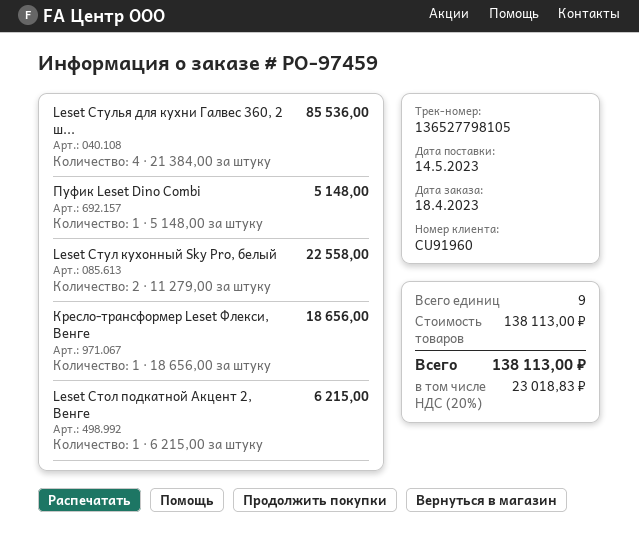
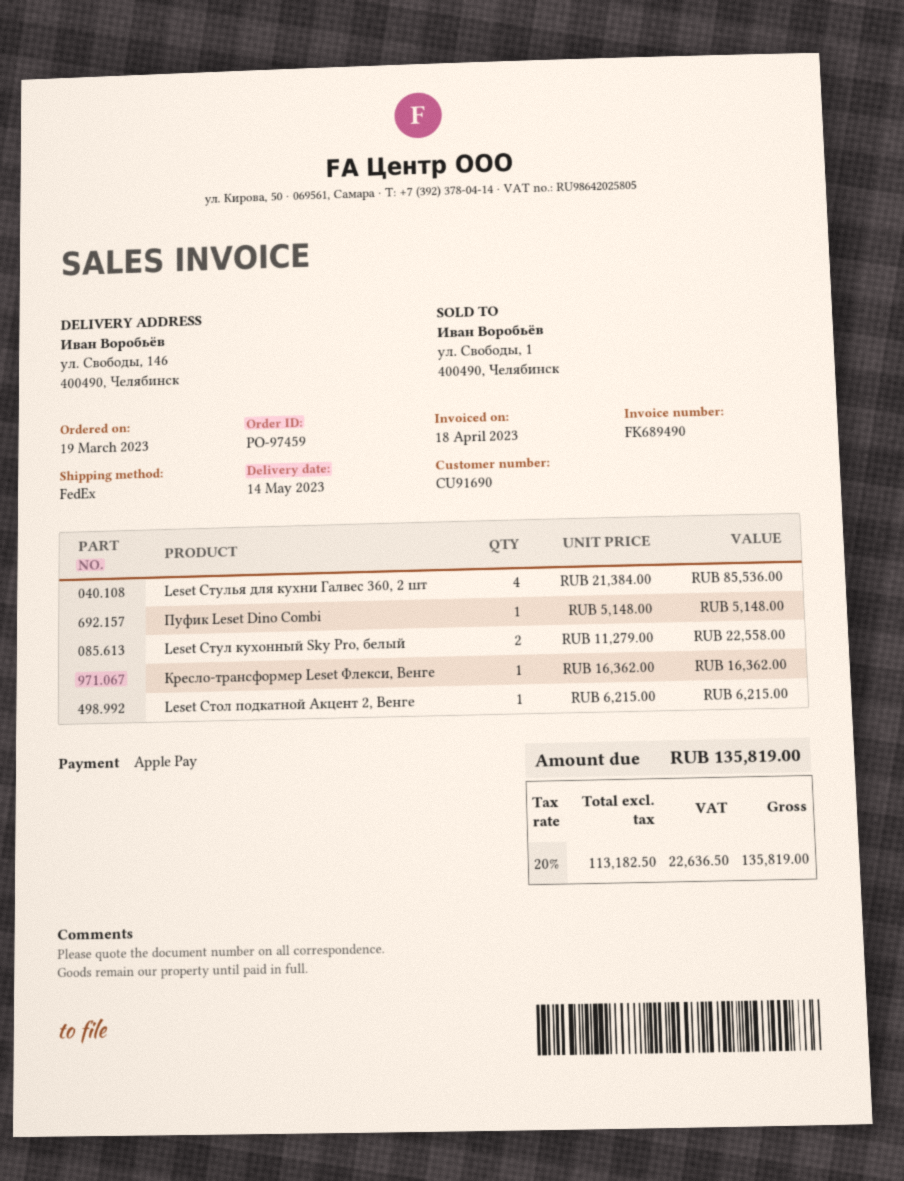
order date: 2023-04-18 -> 2023-03-19
customer number: CU91960 -> CU91690
Кресло-трансформер Leset Флекси, Венге: 1 x 18656.00 = 18656.00 -> 1 x 16362.00 = 16362.00
tax: 20% = 23018.83 -> 20% = 22636.50
total: 138113.00 -> 135819.00

